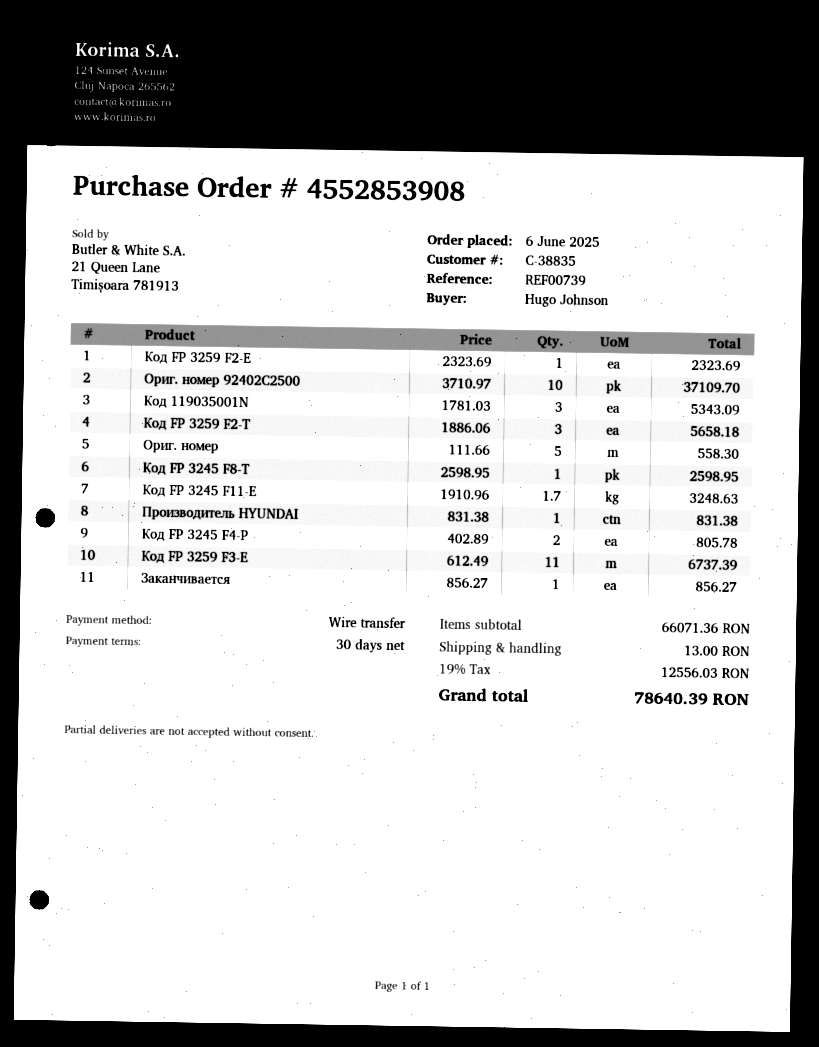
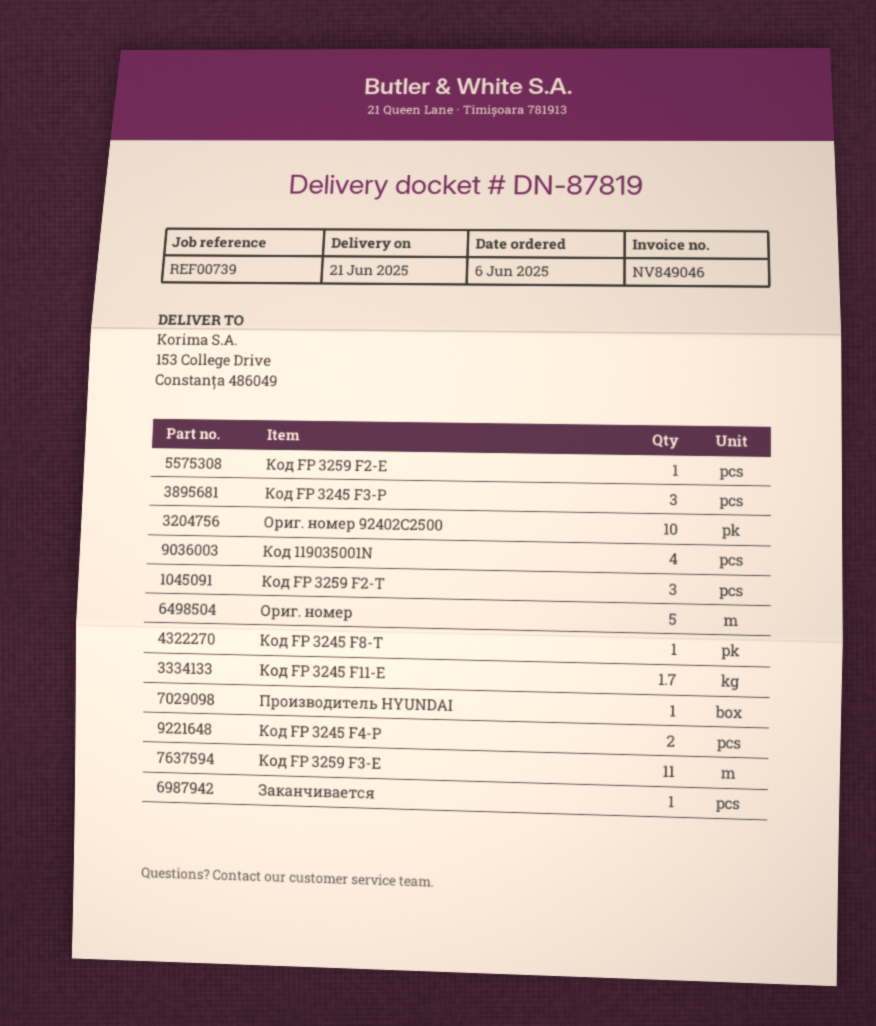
Код 119035001N: 3 -> 4
Код FP 3245 F3-P: none -> 3

